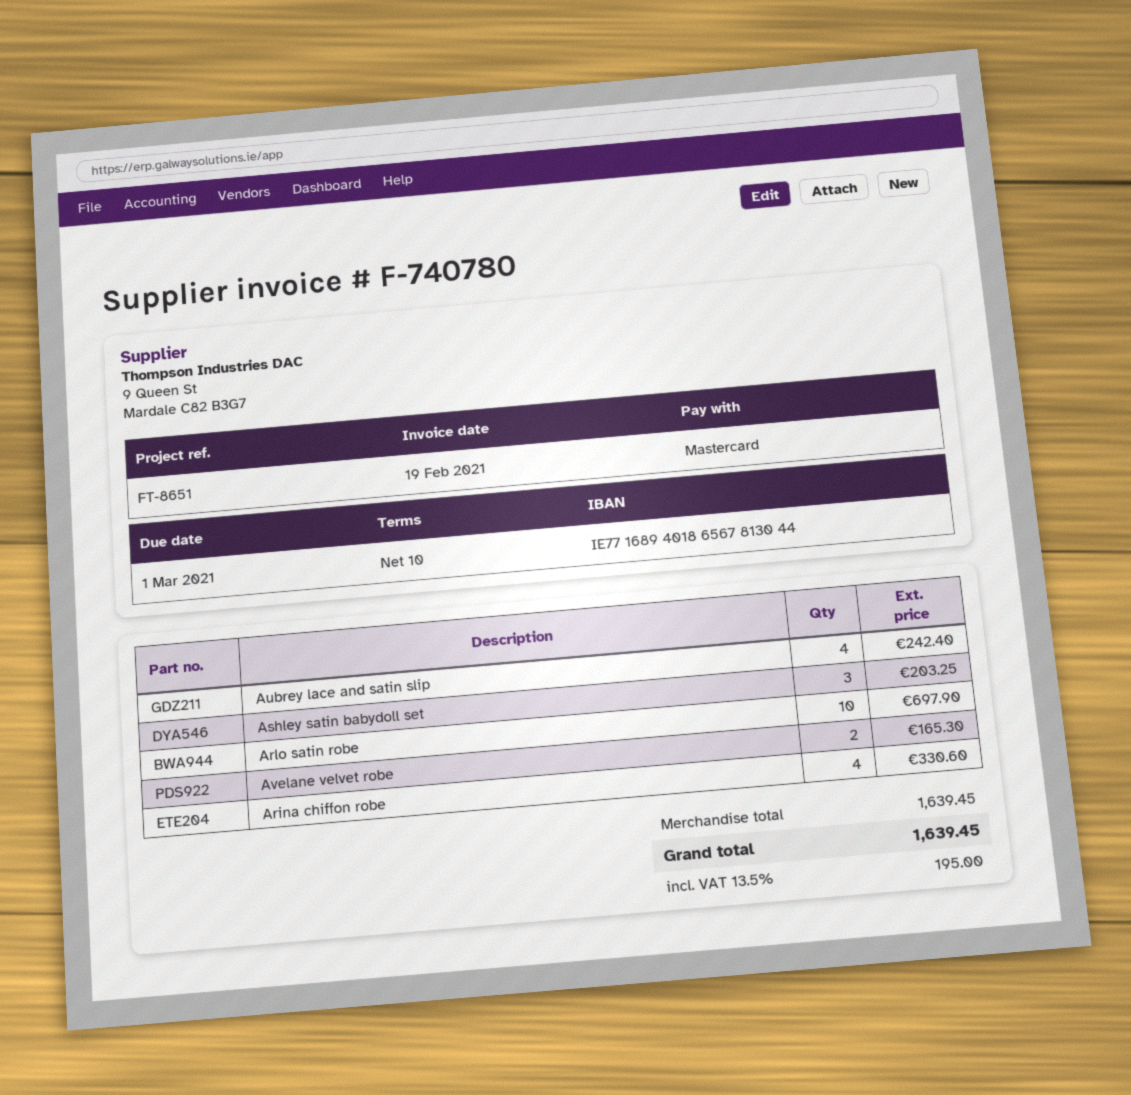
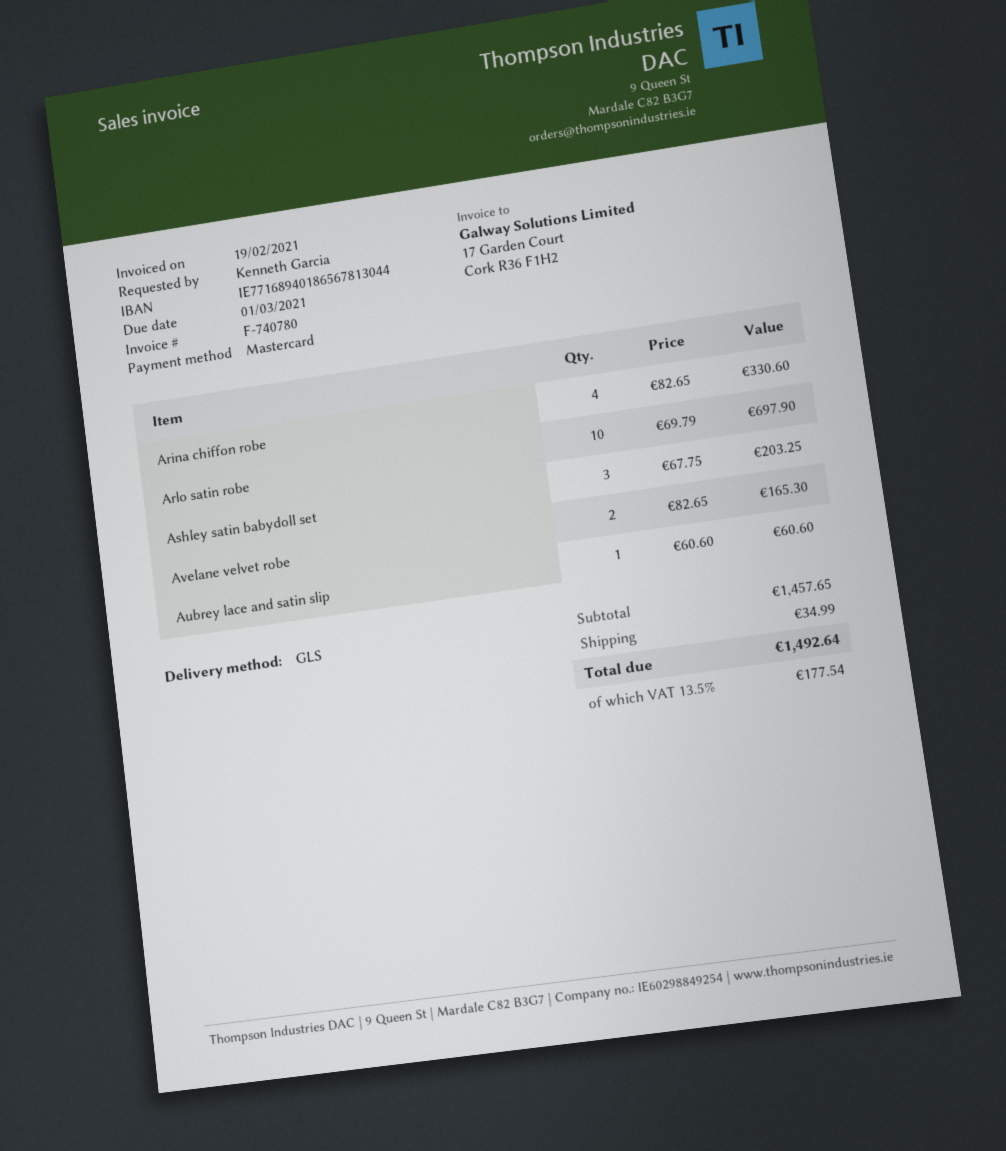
Aubrey lace and satin slip: 4 for 242.40 -> 1 for 60.60
subtotal: 1639.45 -> 1457.65
shipping: none -> 34.99
tax: 13.5% = 195.00 -> 13.5% = 177.54
total: 1639.45 -> 1492.64

